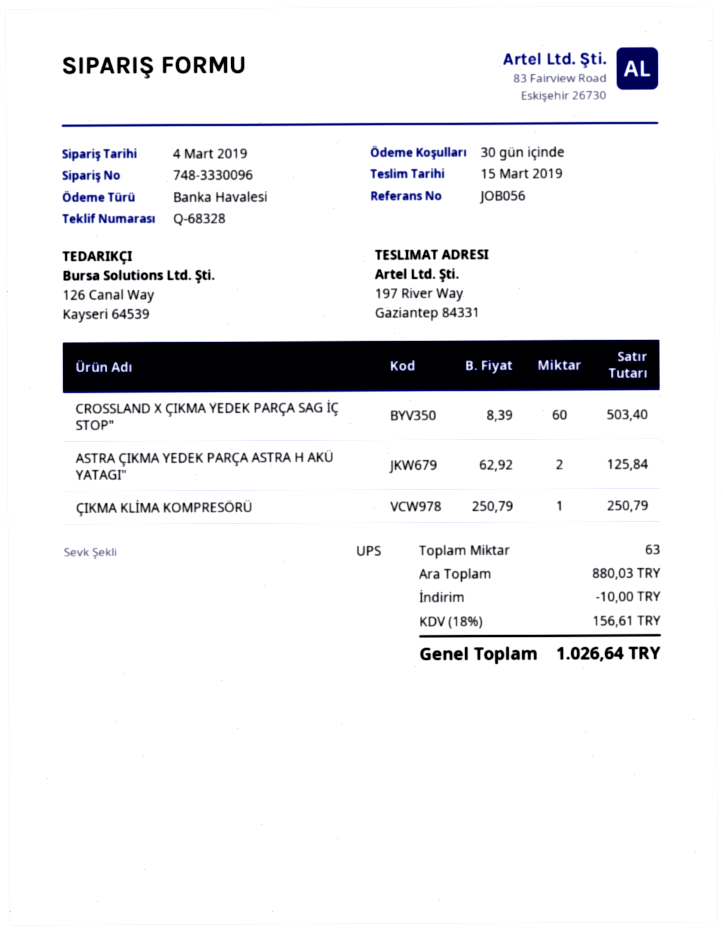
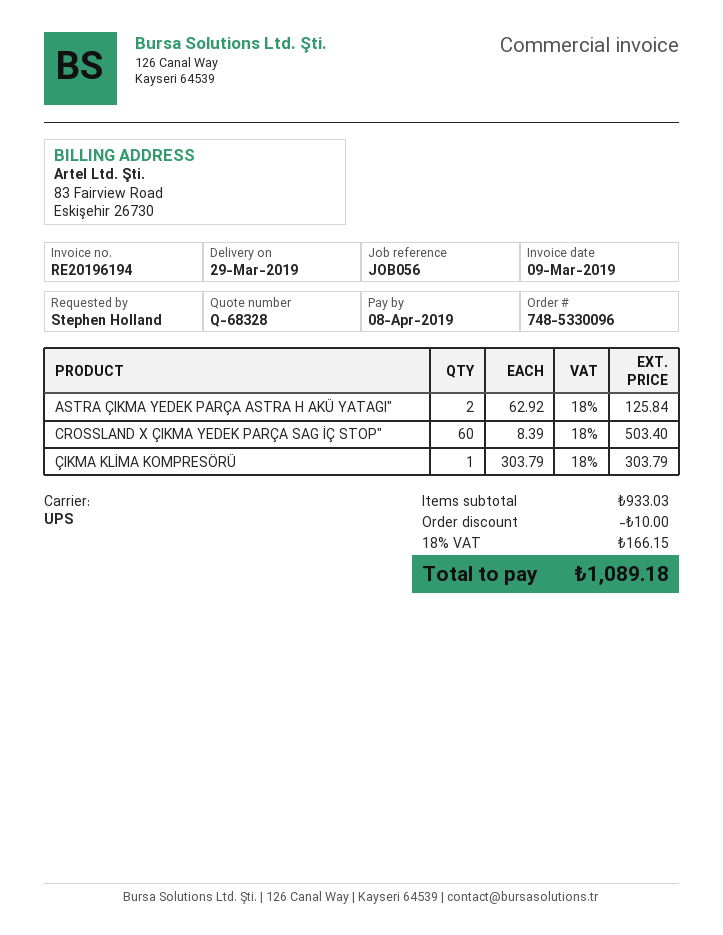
order number: 748-3330096 -> 748-5330096
delivery date: 2019-03-15 -> 2019-03-29
ÇIKMA KLİMA KOMPRESÖRÜ: 1 x 250.79 = 250.79 -> 1 x 303.79 = 303.79
subtotal: 880.03 -> 933.03
tax: 18% = 156.61 -> 18% = 166.15
total: 1026.64 -> 1089.18

